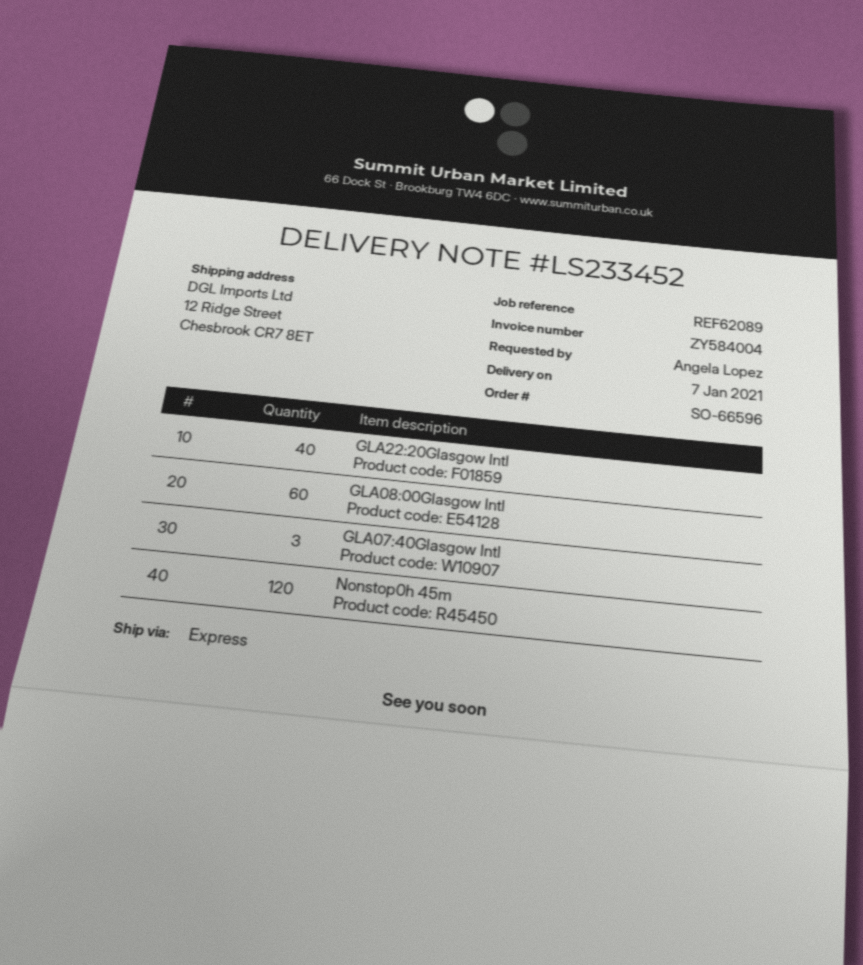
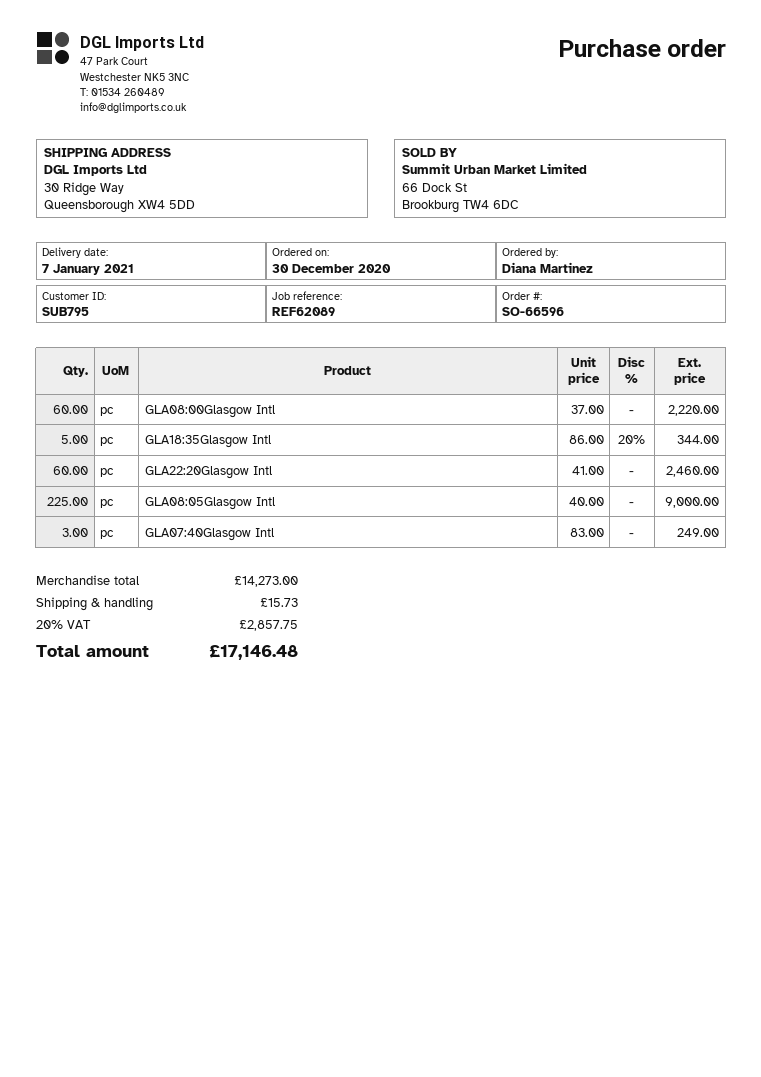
ordered by: Angela Lopez -> Diana Martinez
ship to: 12 Ridge Street, Chesbrook CR7 8ET -> 30 Ridge Way, Queensborough XW4 5DD
GLA22:20Glasgow Intl: 40 -> 60
Nonstop0h 45m: 120 -> none
GLA18:35Glasgow Intl: none -> 5
GLA08:05Glasgow Intl: none -> 225

